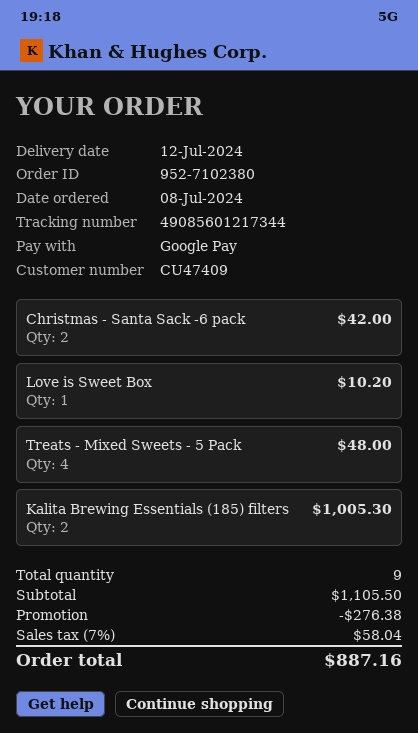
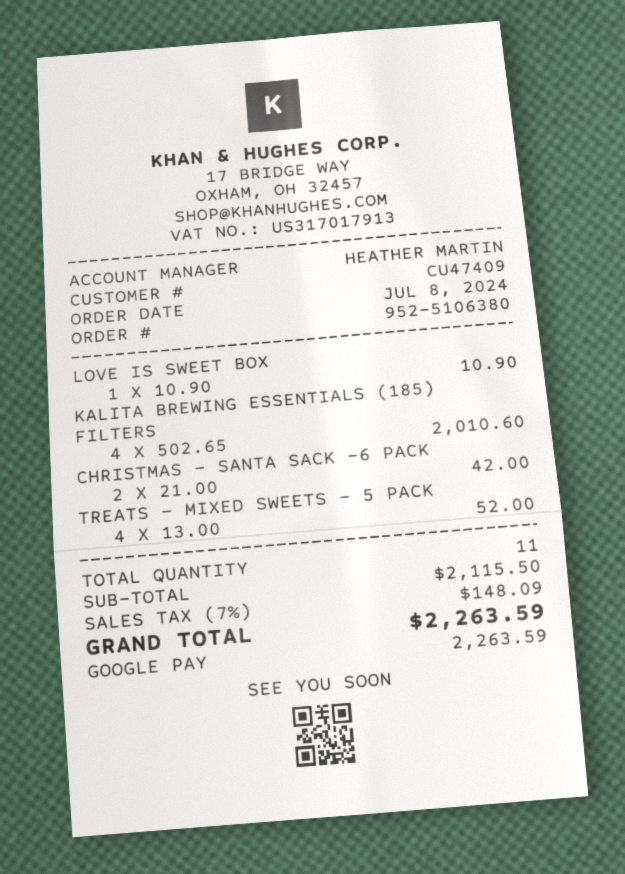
order number: 952-7102380 -> 952-5106380
Love is Sweet Box: 1 for 10.20 -> 1 for 10.90
Treats - Mixed Sweets - 5 Pack: 4 for 48.00 -> 4 for 52.00
Kalita Brewing Essentials (185) filters: 2 for 1005.30 -> 4 for 2010.60
total quantity: 9 -> 11
subtotal: 1105.50 -> 2115.50
discount: 276.38 -> none
tax: 7% = 58.04 -> 7% = 148.09
total: 887.16 -> 2263.59

